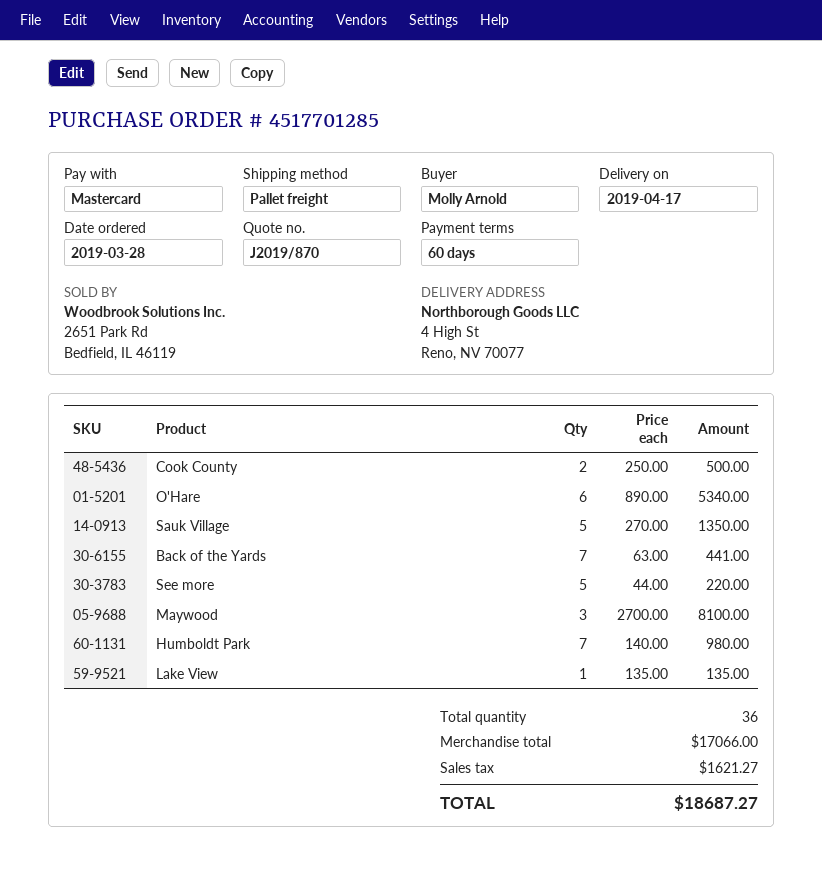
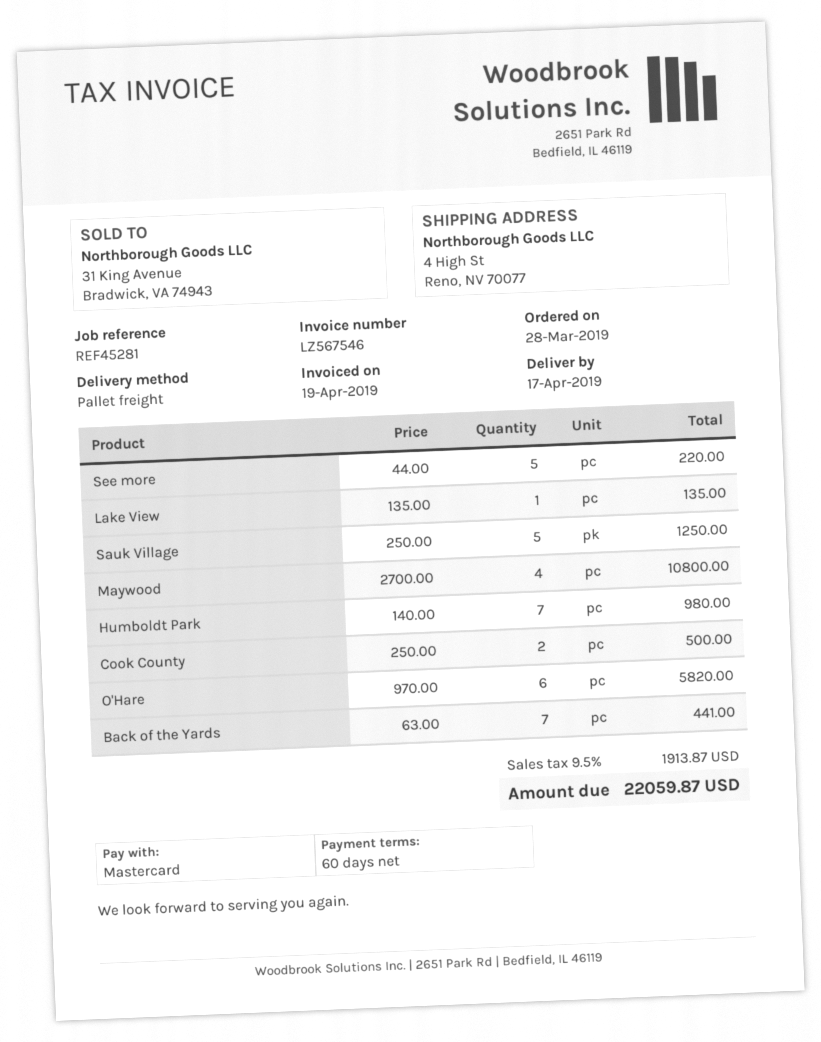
O'Hare: 6 x 890.00 = 5340.00 -> 6 x 970.00 = 5820.00
Sauk Village: 5 x 270.00 = 1350.00 -> 5 x 250.00 = 1250.00
Maywood: 3 x 2700.00 = 8100.00 -> 4 x 2700.00 = 10800.00
tax: 1621.27 -> 1913.87
total: 18687.27 -> 22059.87

